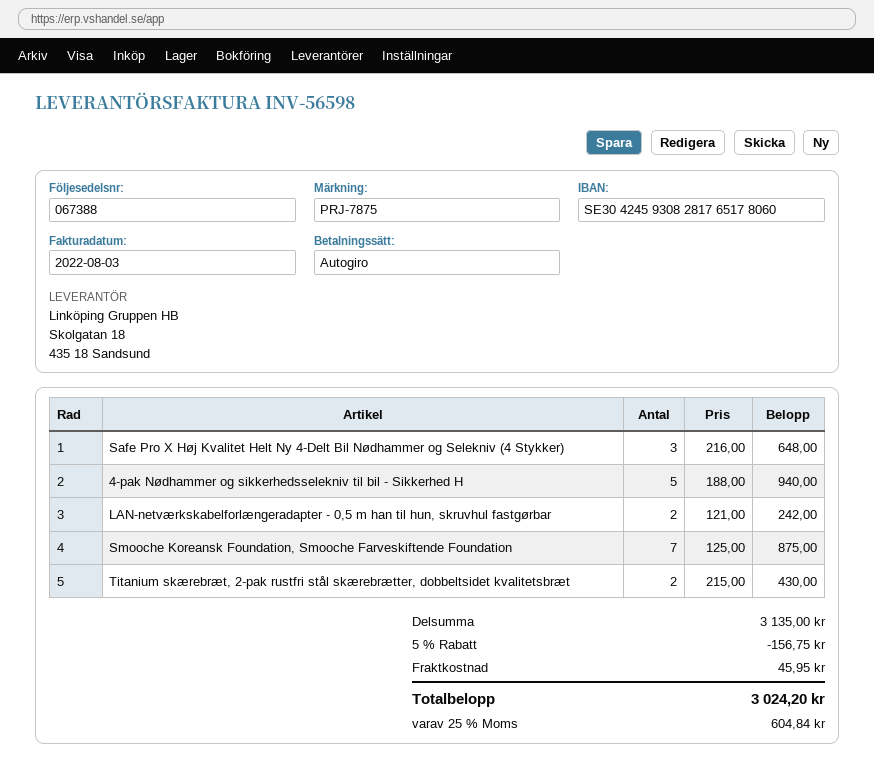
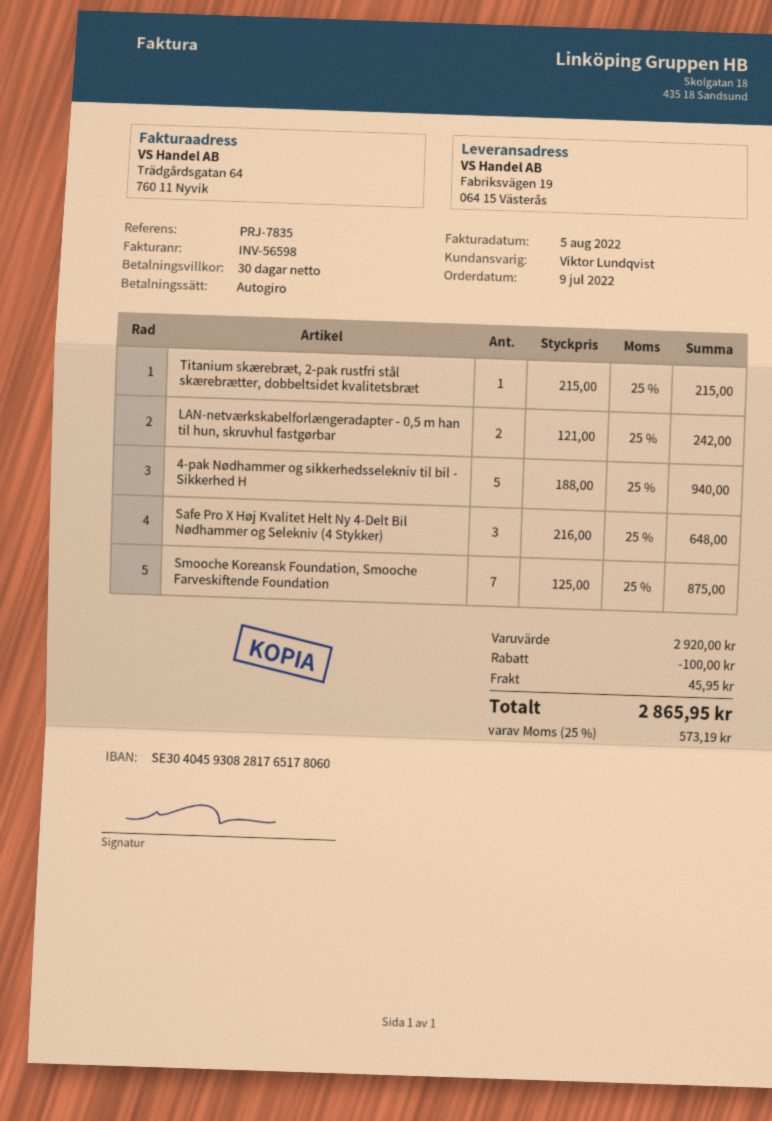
invoice date: 2022-08-03 -> 2022-08-05
reference: PRJ-7875 -> PRJ-7835
bank account: SE3042459308281765178060 -> SE3040459308281765178060
Titanium skærebræt, 2-pak rustfri stål skærebrætter, dobbeltsidet kvalitetsbræt: 2 x 215.00 = 430.00 -> 1 x 215.00 = 215.00
subtotal: 3135.00 -> 2920.00
discount: 156.75 -> 100.00
tax: 25% = 604.84 -> 25% = 573.19
total: 3024.20 -> 2865.95

